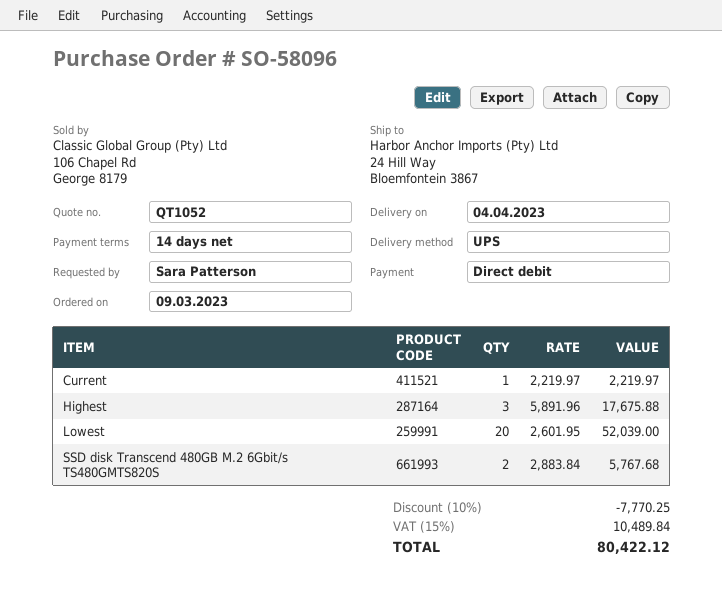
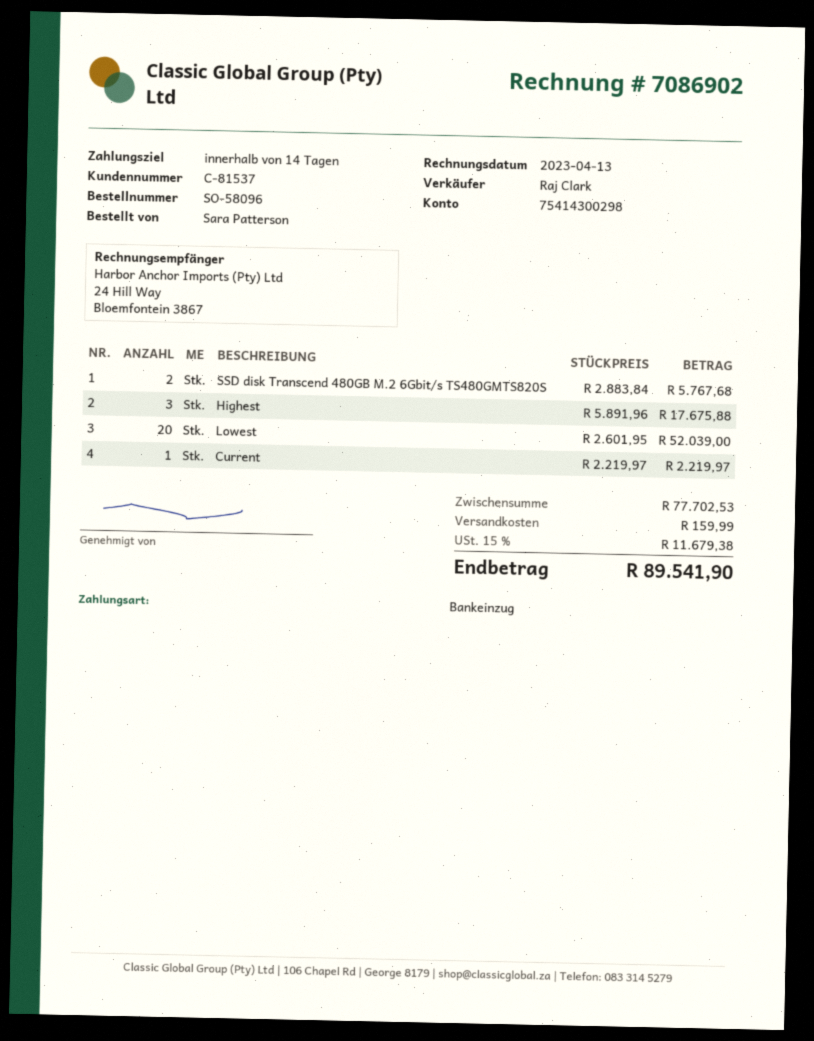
discount: 10% = 7770.25 -> none
shipping: none -> 159.99
tax: 15% = 10489.84 -> 15% = 11679.38
total: 80422.12 -> 89541.90

